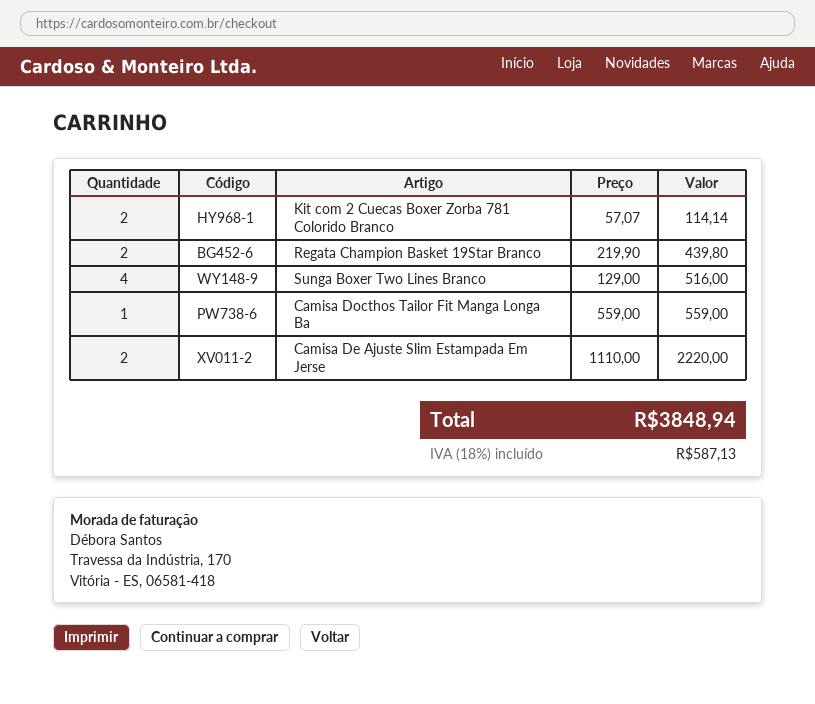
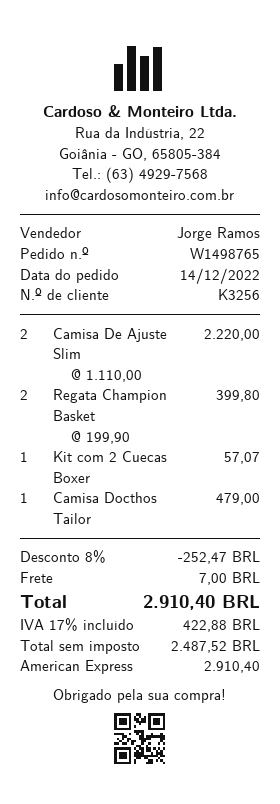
Kit com 2 Cuecas Boxer Zorba 781 Colorido Branco: 2 x 57.07 = 114.14 -> 1 x 57.07 = 57.07
Regata Champion Basket 19Star Branco: 2 x 219.90 = 439.80 -> 2 x 199.90 = 399.80
Sunga Boxer Two Lines Branco: 4 x 129.00 = 516.00 -> none
Camisa Docthos Tailor Fit Manga Longa Ba: 1 x 559.00 = 559.00 -> 1 x 479.00 = 479.00
discount: none -> 8% = 252.47
shipping: none -> 7.00
tax: 18% = 587.13 -> 17% = 422.88
total: 3848.94 -> 2910.40

